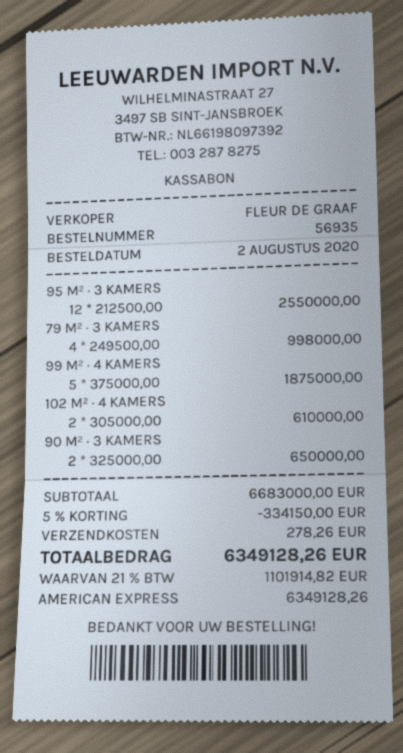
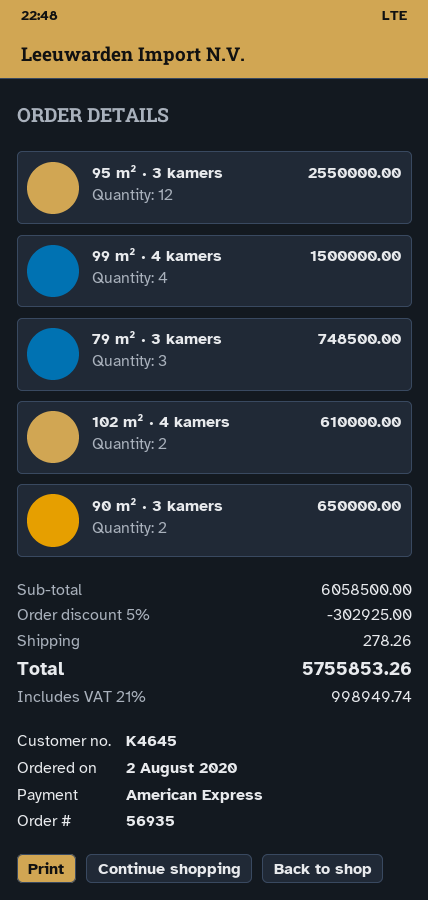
79 M² · 3 KAMERS: 4 for 998000.00 -> 3 for 748500.00
99 M² · 4 KAMERS: 5 for 1875000.00 -> 4 for 1500000.00
subtotal: 6683000.00 -> 6058500.00
discount: 5% = 334150.00 -> 5% = 302925.00
tax: 21% = 1101914.82 -> 21% = 998949.74
total: 6349128.26 -> 5755853.26

